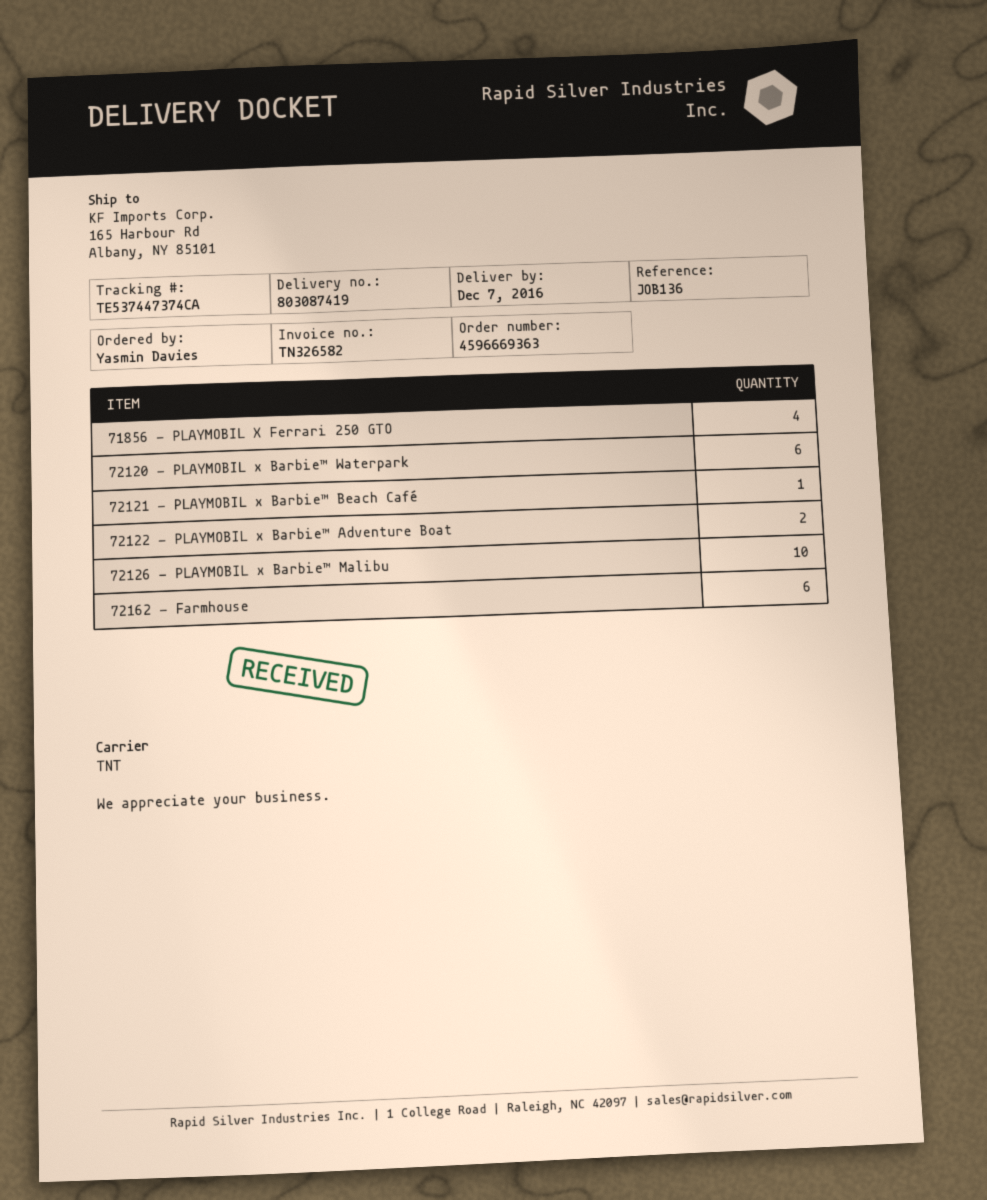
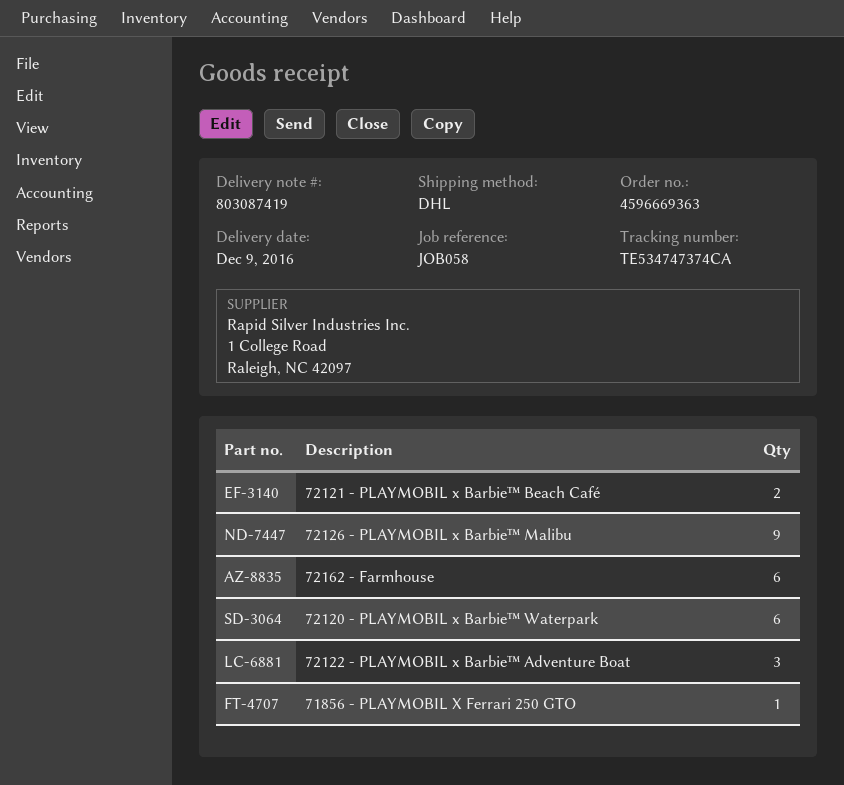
delivery date: 2016-12-07 -> 2016-12-09
reference: JOB136 -> JOB058
shipping method: TNT -> DHL
tracking number: TE537447374CA -> TE534747374CA
71856 - PLAYMOBIL X Ferrari 250 GTO: 4 -> 1
72121 - PLAYMOBIL x Barbie™ Beach Café: 1 -> 2
72122 - PLAYMOBIL x Barbie™ Adventure Boat: 2 -> 3
72126 - PLAYMOBIL x Barbie™ Malibu: 10 -> 9

